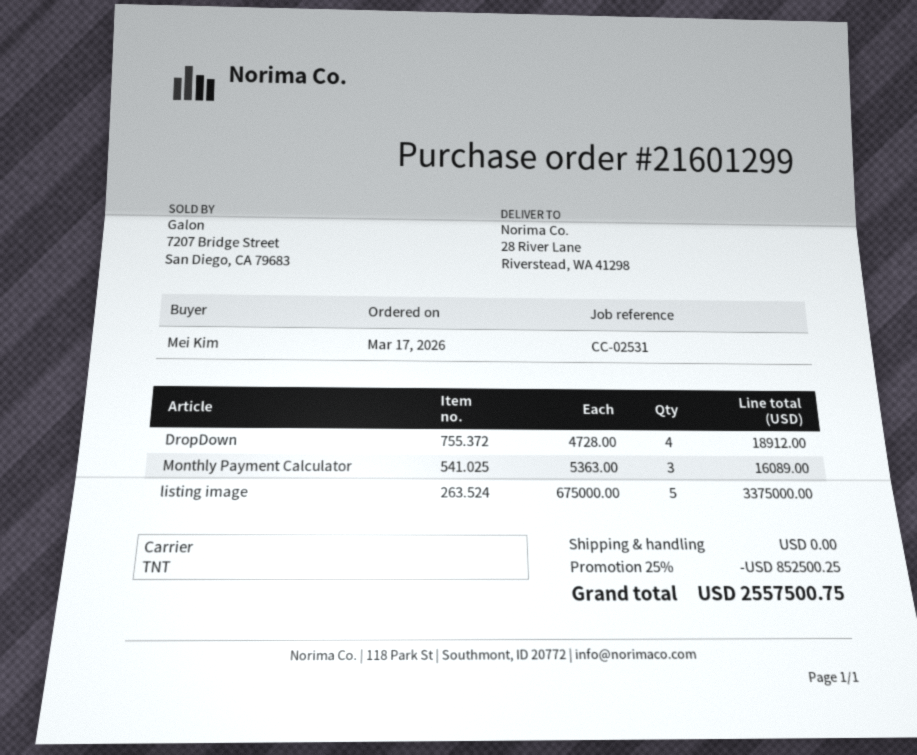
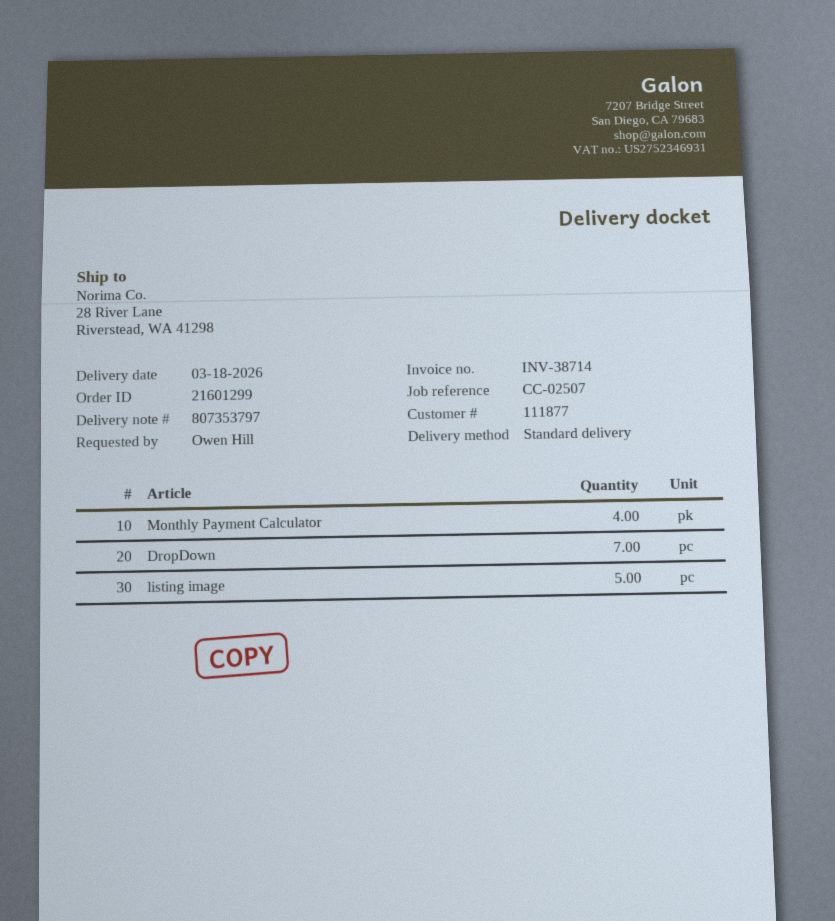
reference: CC-02531 -> CC-02507
ordered by: Mei Kim -> Owen Hill
shipping method: TNT -> standard
DropDown: 4 -> 7
Monthly Payment Calculator: 3 -> 4

